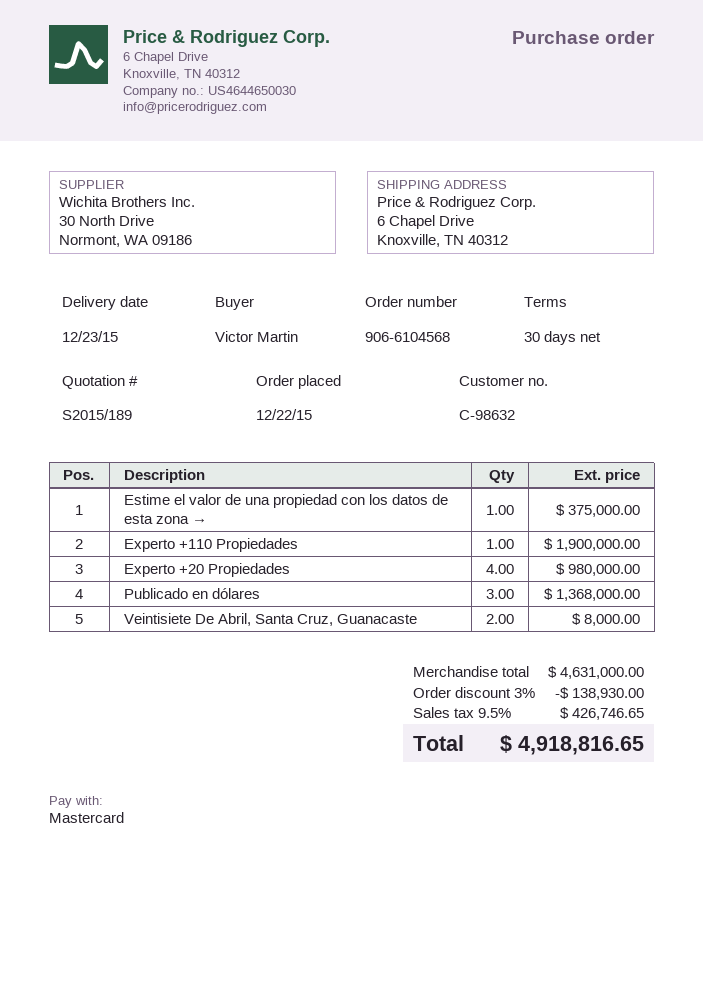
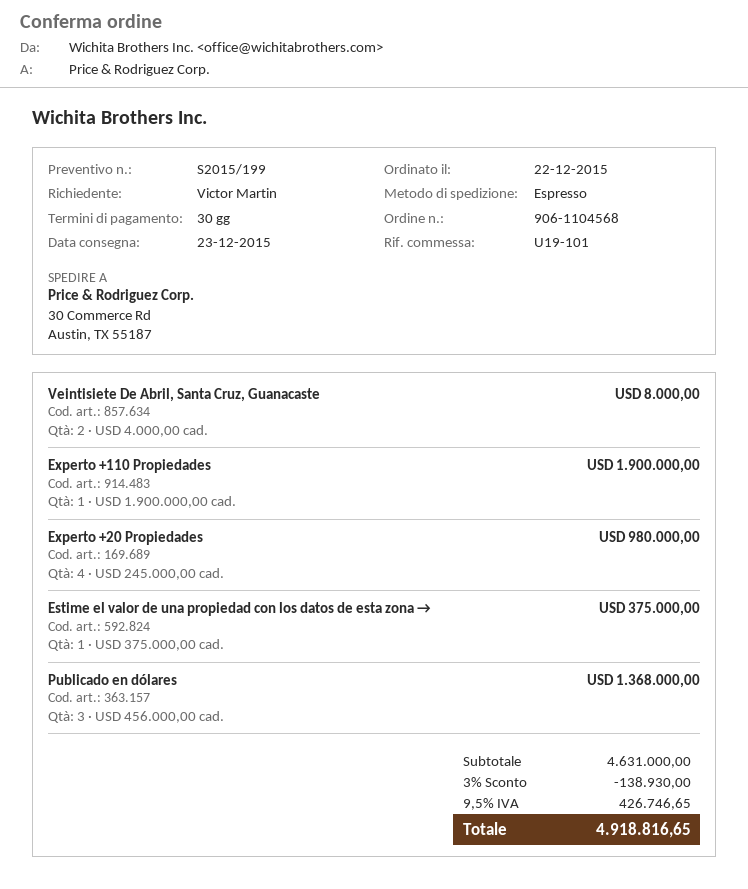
quote number: S2015/189 -> S2015/199
order number: 906-6104568 -> 906-1104568
ship to: 6 Chapel Drive, Knoxville, TN 40312 -> 30 Commerce Rd, Austin, TX 55187

